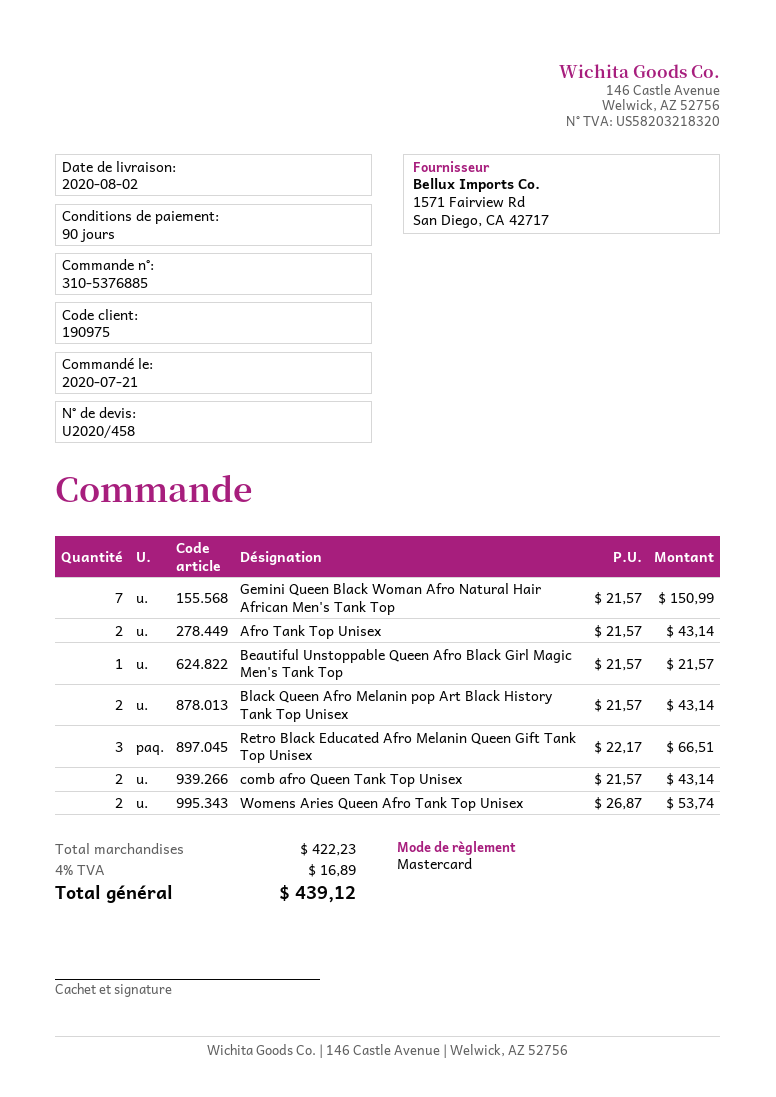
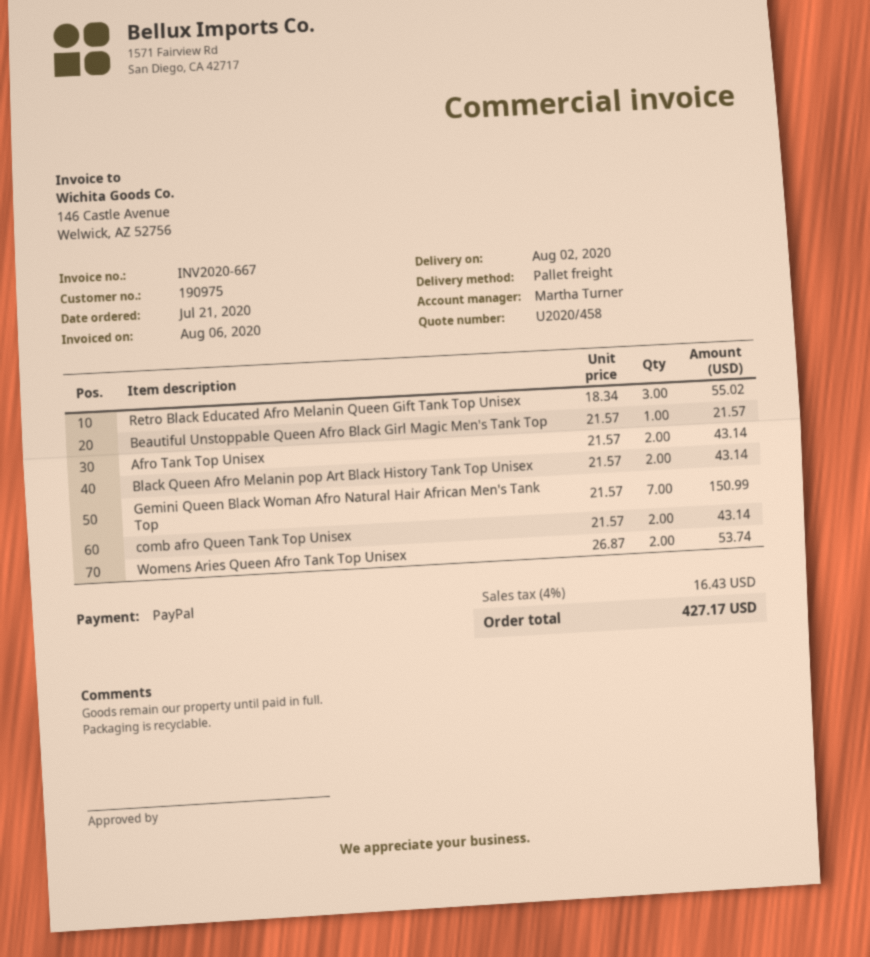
payment method: Mastercard -> PayPal
Retro Black Educated Afro Melanin Queen Gift Tank Top Unisex: 3 x 22.17 = 66.51 -> 3 x 18.34 = 55.02
tax: 4% = 16.89 -> 4% = 16.43
total: 439.12 -> 427.17

